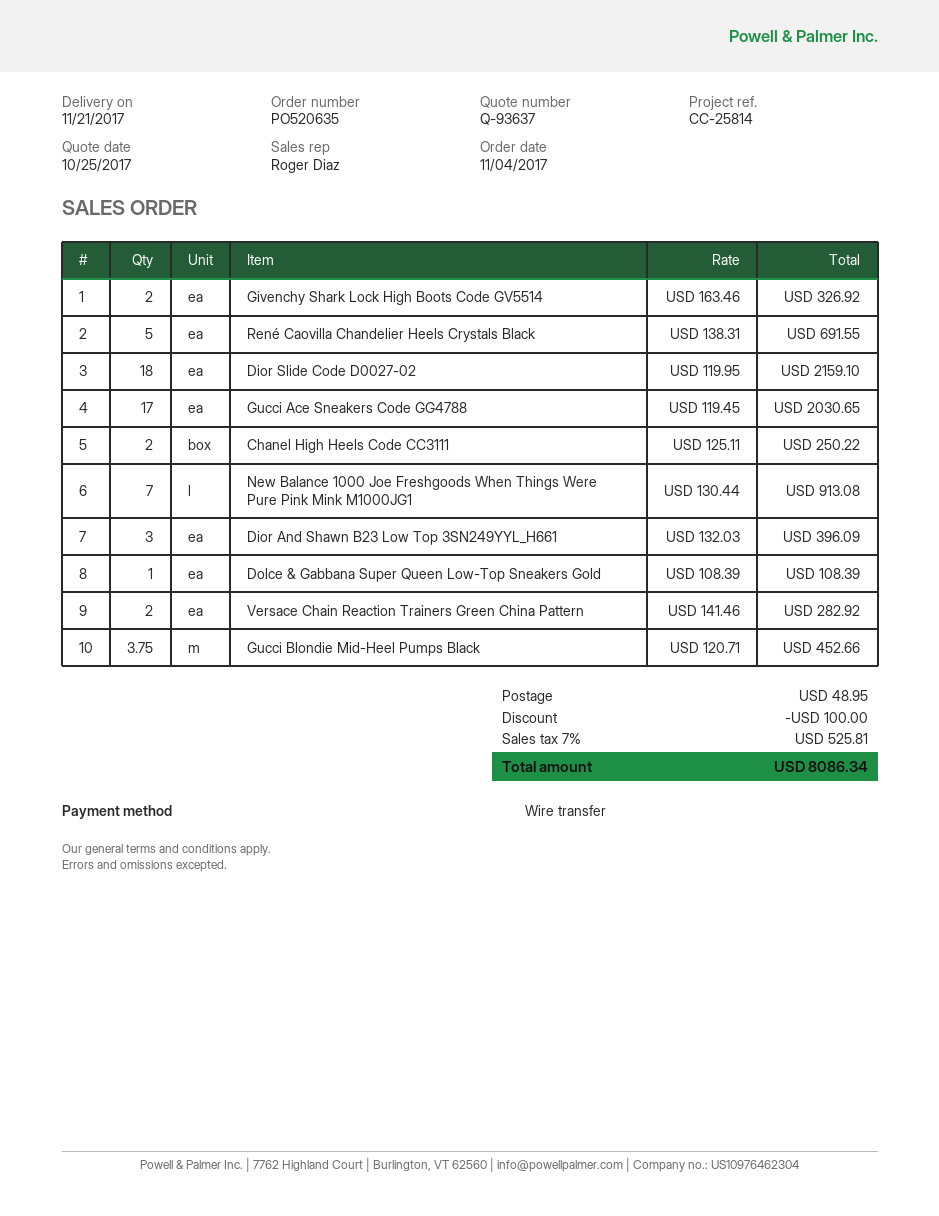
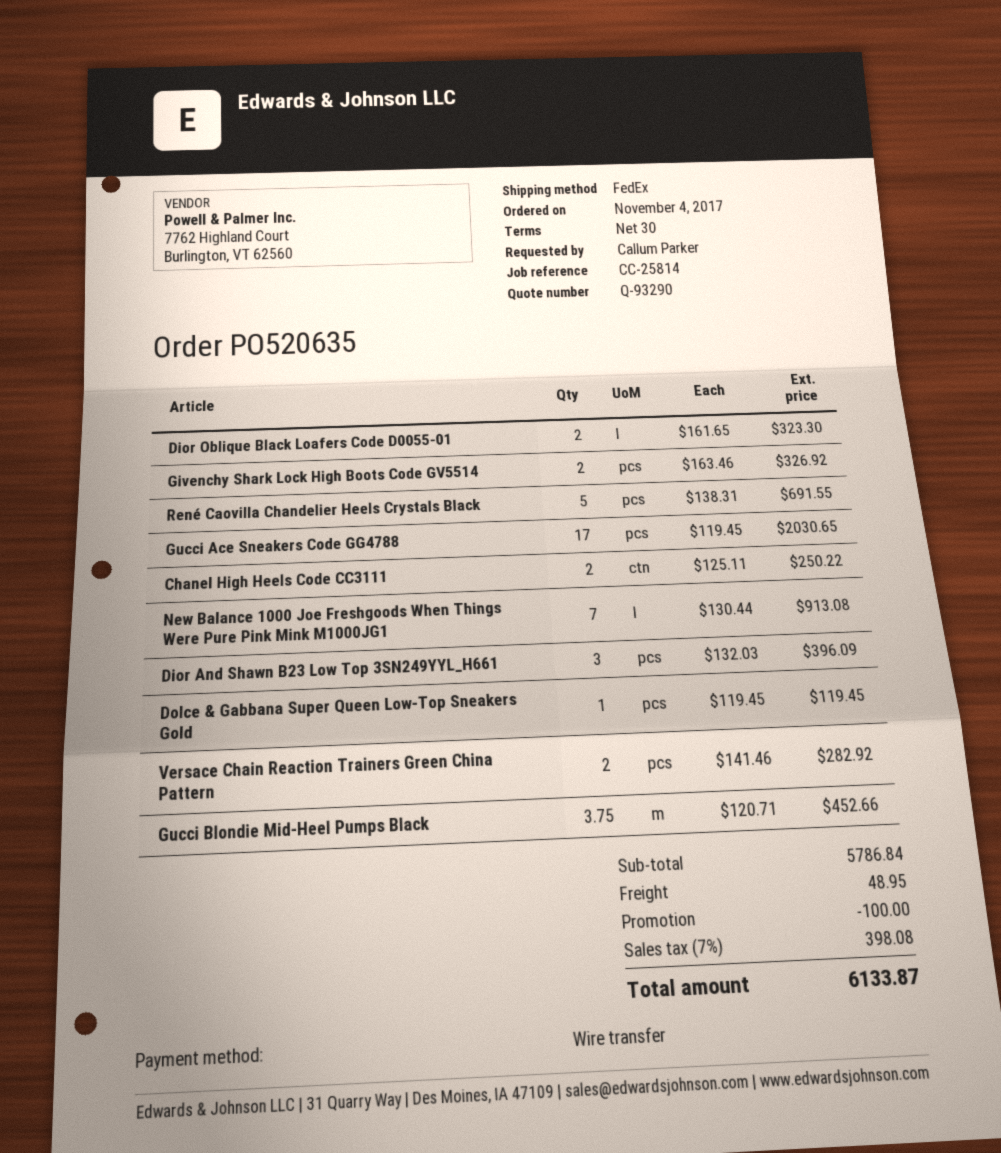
quote number: Q-93637 -> Q-93290
Dior Slide Code D0027-02: 18 x 119.95 = 2159.10 -> none
Dolce & Gabbana Super Queen Low-Top Sneakers Gold: 1 x 108.39 = 108.39 -> 1 x 119.45 = 119.45
Dior Oblique Black Loafers Code D0055-01: none -> 2 x 161.65 = 323.30
tax: 7% = 525.81 -> 7% = 398.08
total: 8086.34 -> 6133.87

